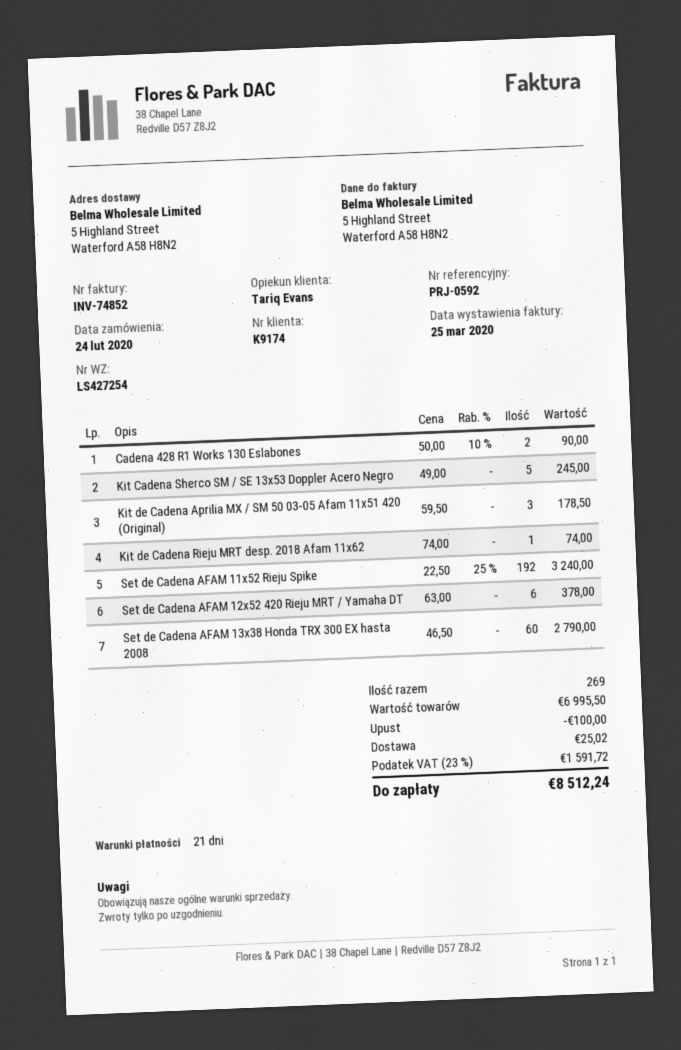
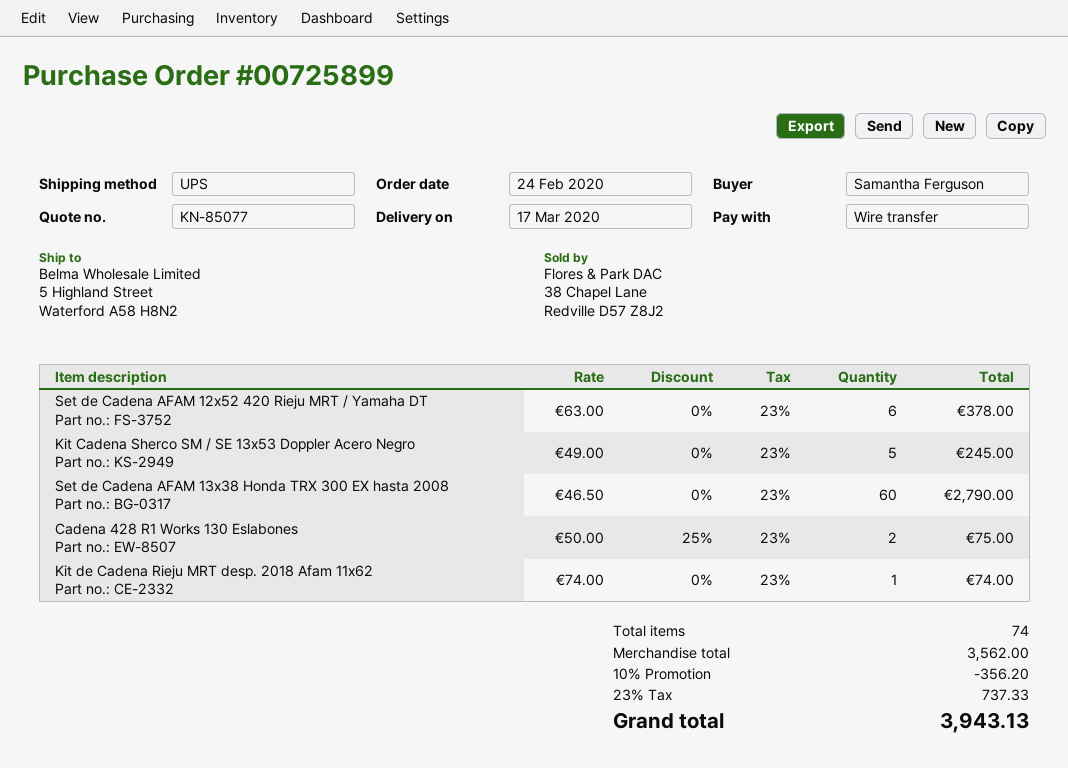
Cadena 428 R1 Works 130 Eslabones: 2 x 50.00 - 10% = 90.00 -> 2 x 50.00 - 25% = 75.00
Kit de Cadena Aprilia MX / SM 50 03-05 Afam 11x51 420 (Original): 3 x 59.50 = 178.50 -> none
Set de Cadena AFAM 11x52 Rieju Spike: 192 x 22.50 - 25% = 3240.00 -> none
total quantity: 269 -> 74
subtotal: 6995.50 -> 3562.00
discount: 100.00 -> 356.20
shipping: 25.02 -> none
tax: 23% = 1591.72 -> 23% = 737.33
total: 8512.24 -> 3943.13

